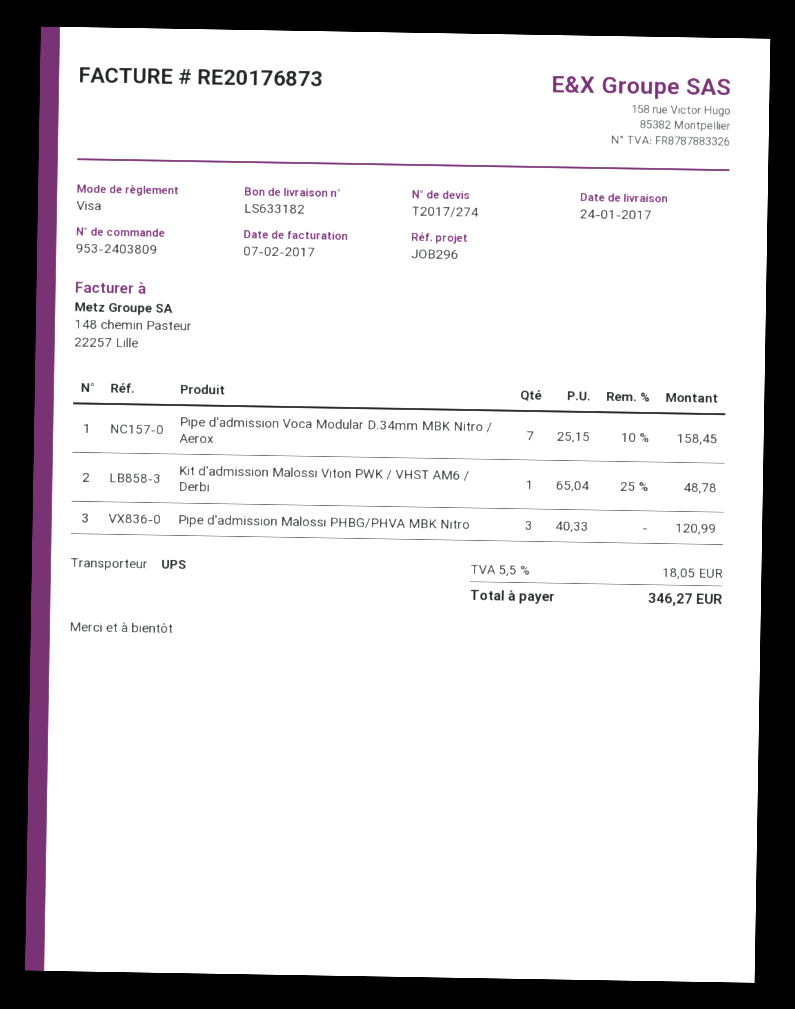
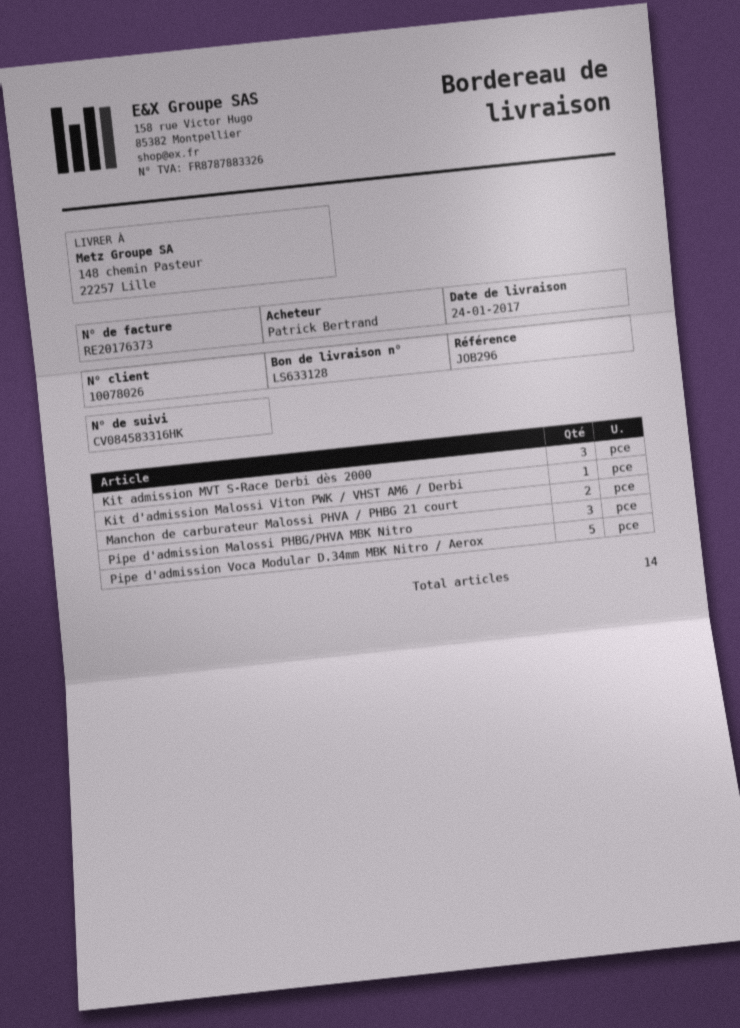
delivery note number: LS633182 -> LS633128
invoice number: RE20176873 -> RE20176373
Pipe d'admission Voca Modular D.34mm MBK Nitro / Aerox: 7 -> 5
Kit admission MVT S-Race Derbi dès 2000: none -> 3
Manchon de carburateur Malossi PHVA / PHBG 21 court: none -> 2

